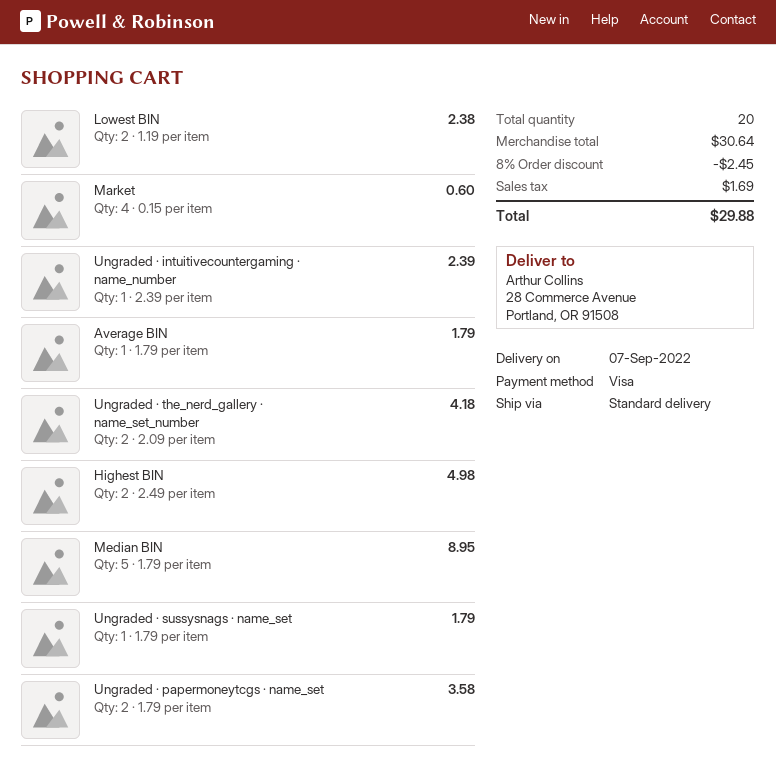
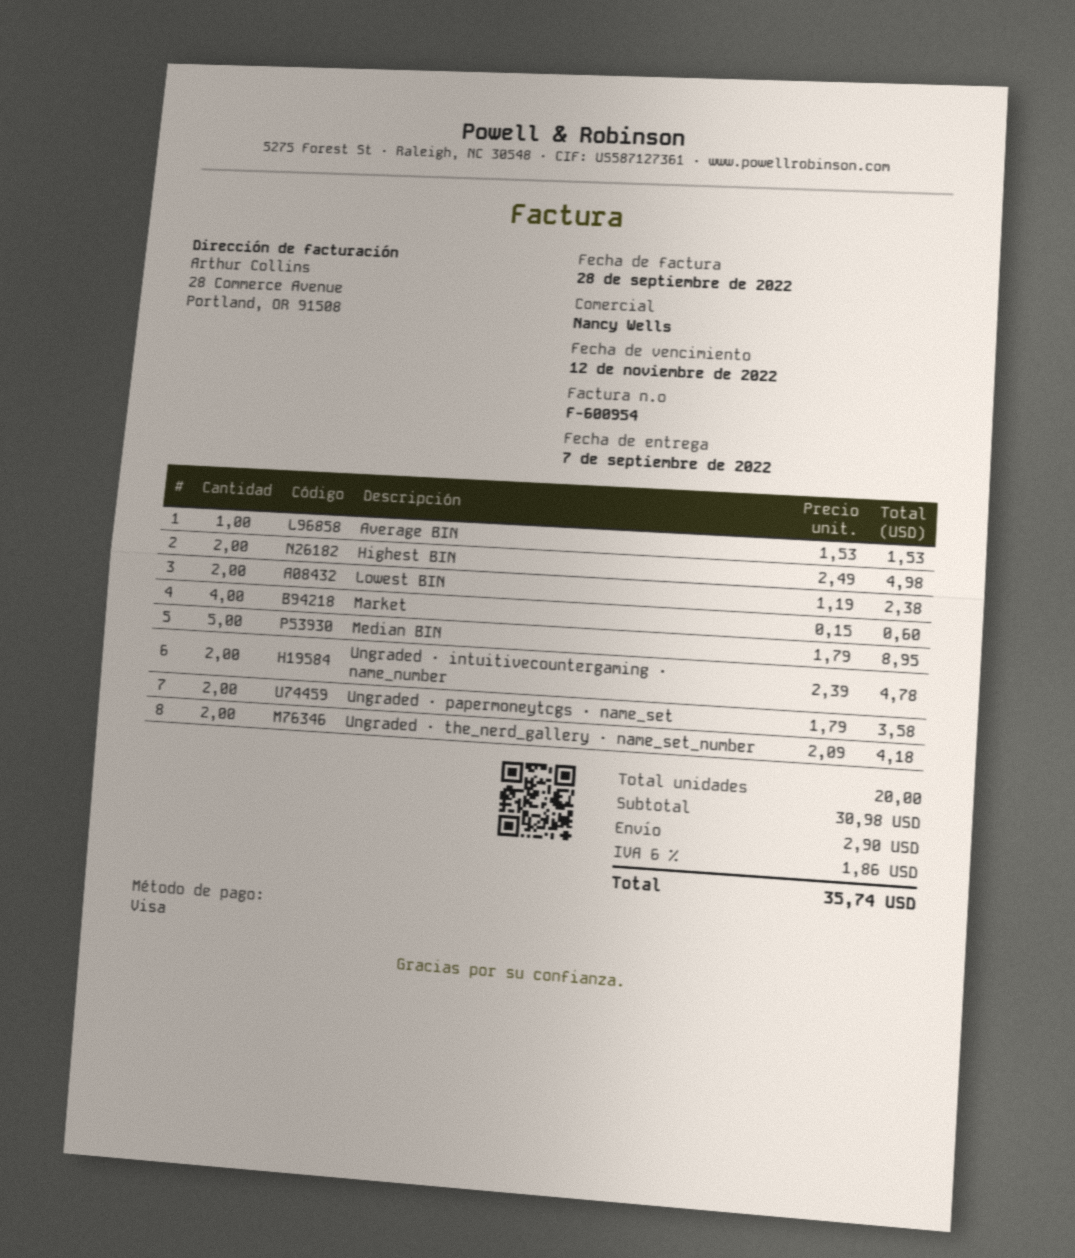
Ungraded · intuitivecountergaming · name_number: 1 x 2.39 = 2.39 -> 2 x 2.39 = 4.78
Average BIN: 1 x 1.79 = 1.79 -> 1 x 1.53 = 1.53
Ungraded · sussysnags · name_set: 1 x 1.79 = 1.79 -> none
subtotal: 30.64 -> 30.98
discount: 8% = 2.45 -> none
shipping: none -> 2.90
tax: 1.69 -> 1.86
total: 29.88 -> 35.74

